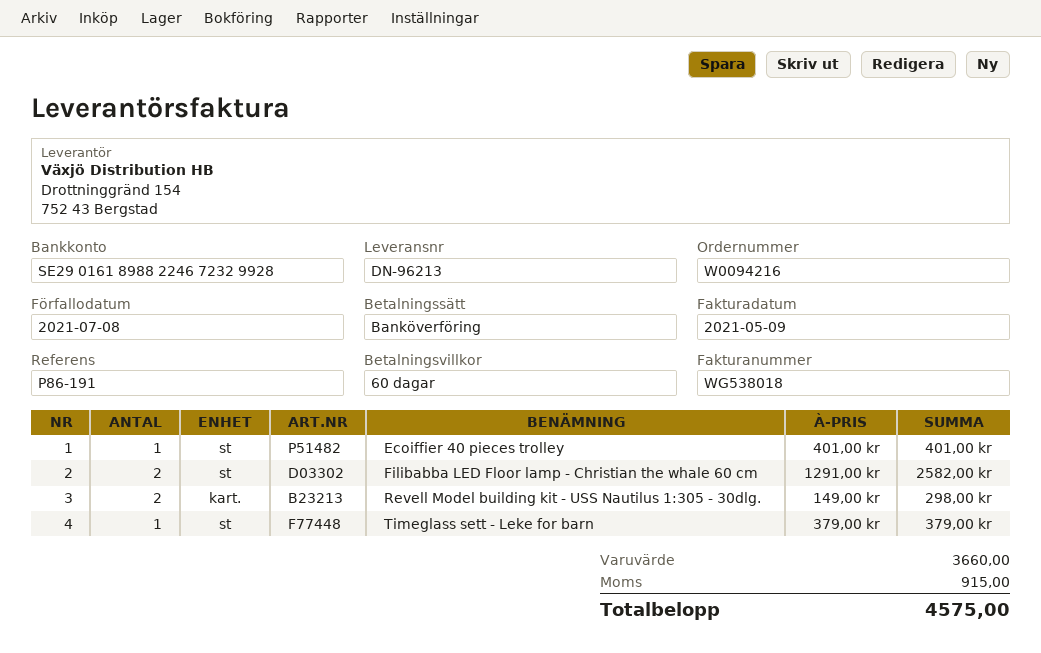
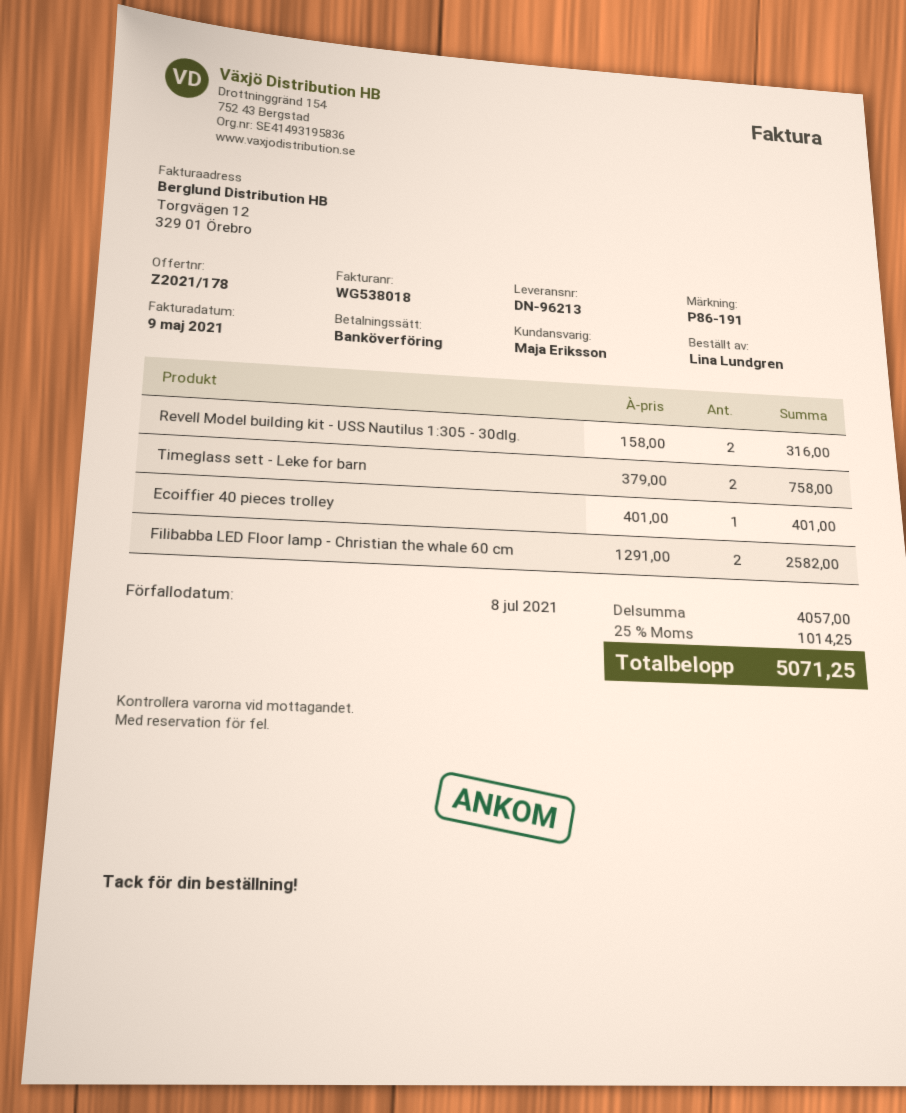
Revell Model building kit - USS Nautilus 1:305 - 30dlg.: 2 x 149.00 = 298.00 -> 2 x 158.00 = 316.00
Timeglass sett - Leke for barn: 1 x 379.00 = 379.00 -> 2 x 379.00 = 758.00
subtotal: 3660.00 -> 4057.00
tax: 915.00 -> 1014.25
total: 4575.00 -> 5071.25

